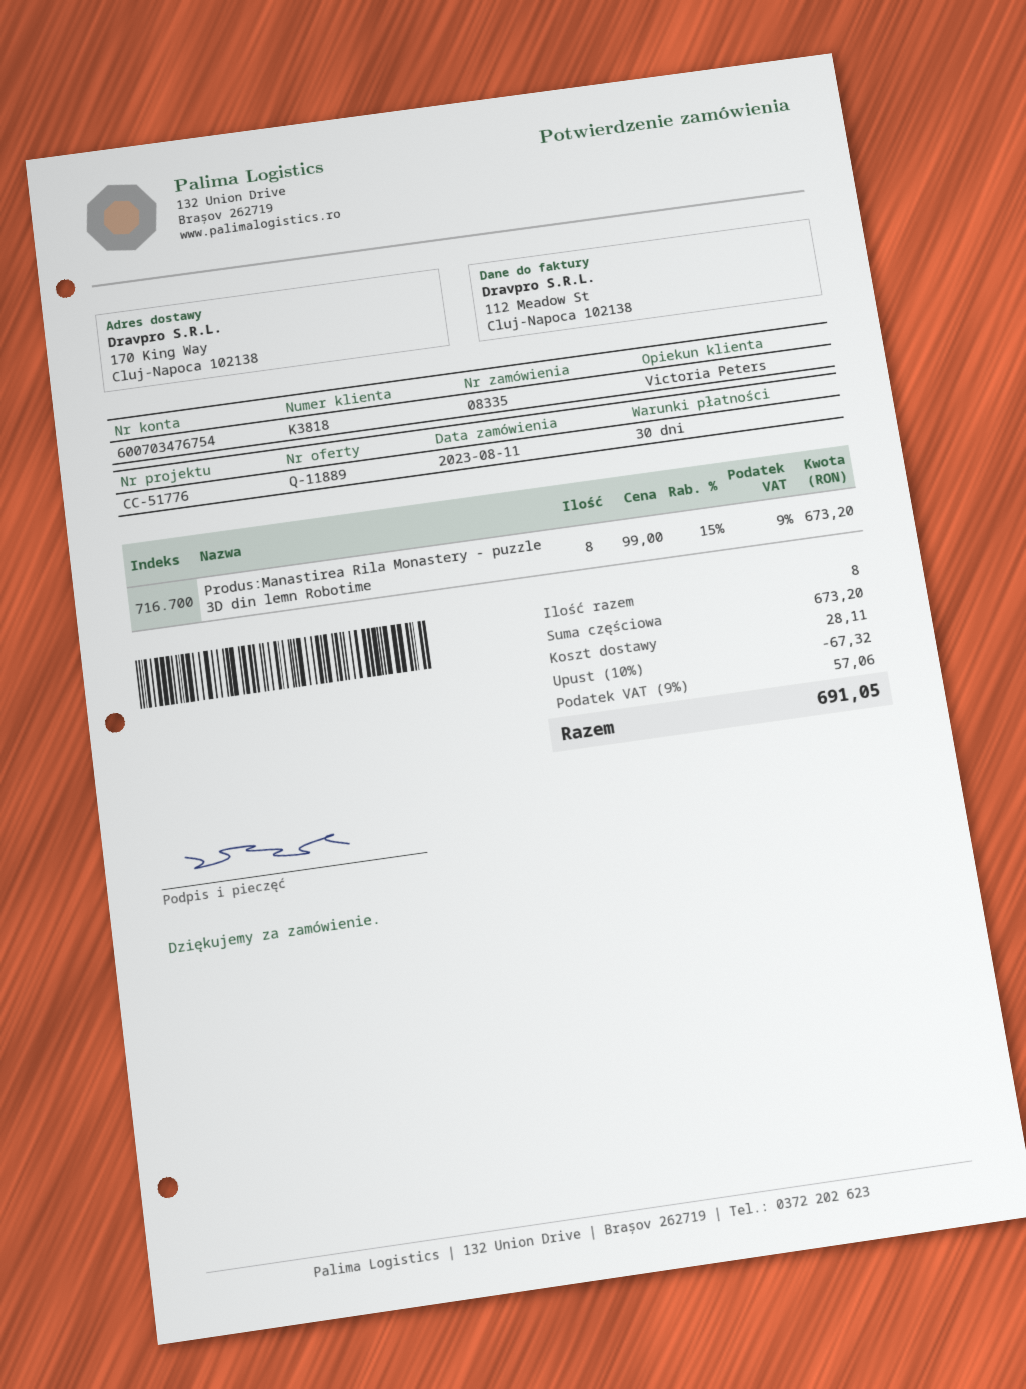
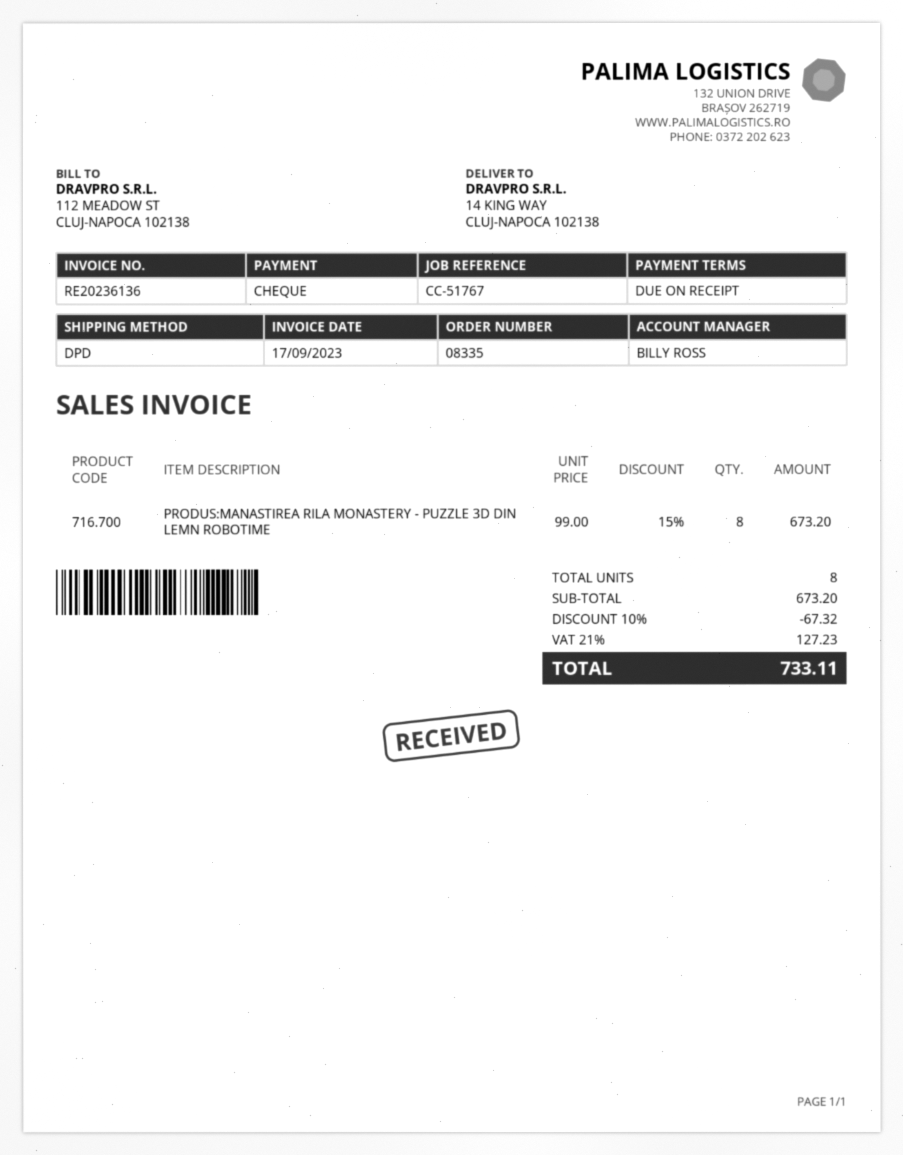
payment terms: 30 days -> on receipt
reference: CC-51776 -> CC-51767
sales rep: Victoria Peters -> BILLY ROSS
ship to: 170 King Way, Cluj-Napoca 102138 -> 14 KING WAY, CLUJ-NAPOCA 102138
shipping: 28.11 -> none
tax: 9% = 57.06 -> 21% = 127.23
total: 691.05 -> 733.11

